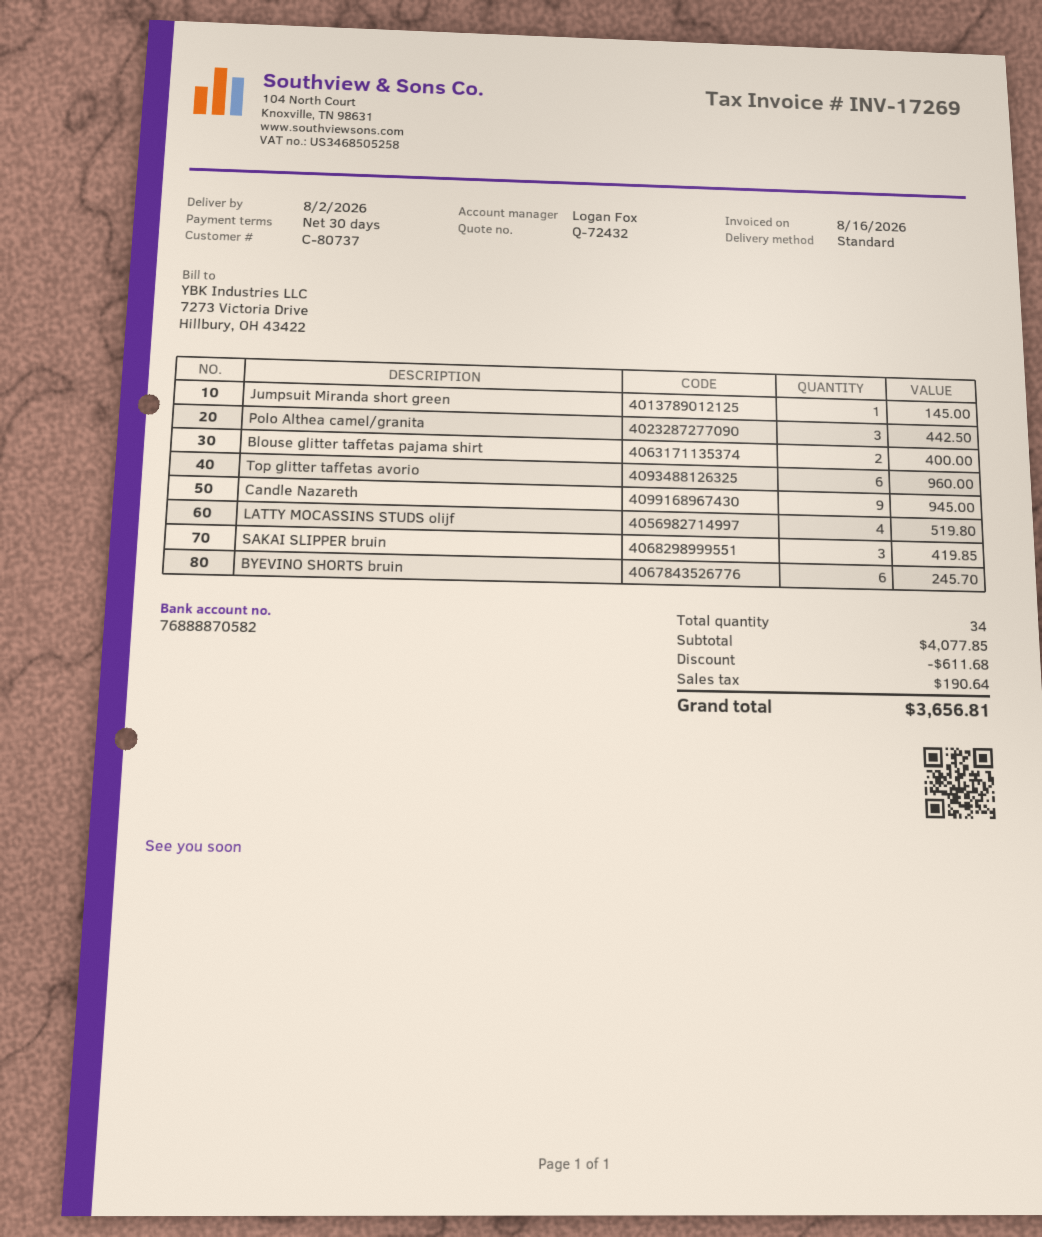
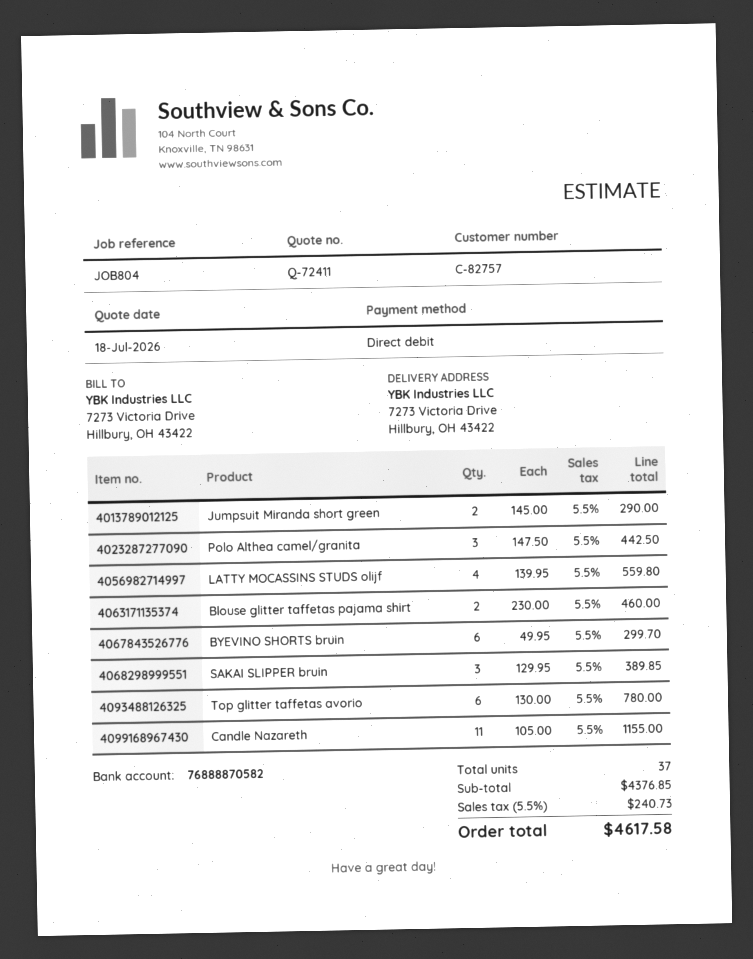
quote number: Q-72432 -> Q-72411
customer number: C-80737 -> C-82757
Jumpsuit Miranda short green: 1 for 145.00 -> 2 for 290.00
Blouse glitter taffetas pajama shirt: 2 for 400.00 -> 2 for 460.00
Top glitter taffetas avorio: 6 for 960.00 -> 6 for 780.00
Candle Nazareth: 9 for 945.00 -> 11 for 1155.00
LATTY MOCASSINS STUDS olijf: 4 for 519.80 -> 4 for 559.80
SAKAI SLIPPER bruin: 3 for 419.85 -> 3 for 389.85
BYEVINO SHORTS bruin: 6 for 245.70 -> 6 for 299.70
total quantity: 34 -> 37
subtotal: 4077.85 -> 4376.85
discount: 611.68 -> none
tax: 190.64 -> 240.73
total: 3656.81 -> 4617.58

